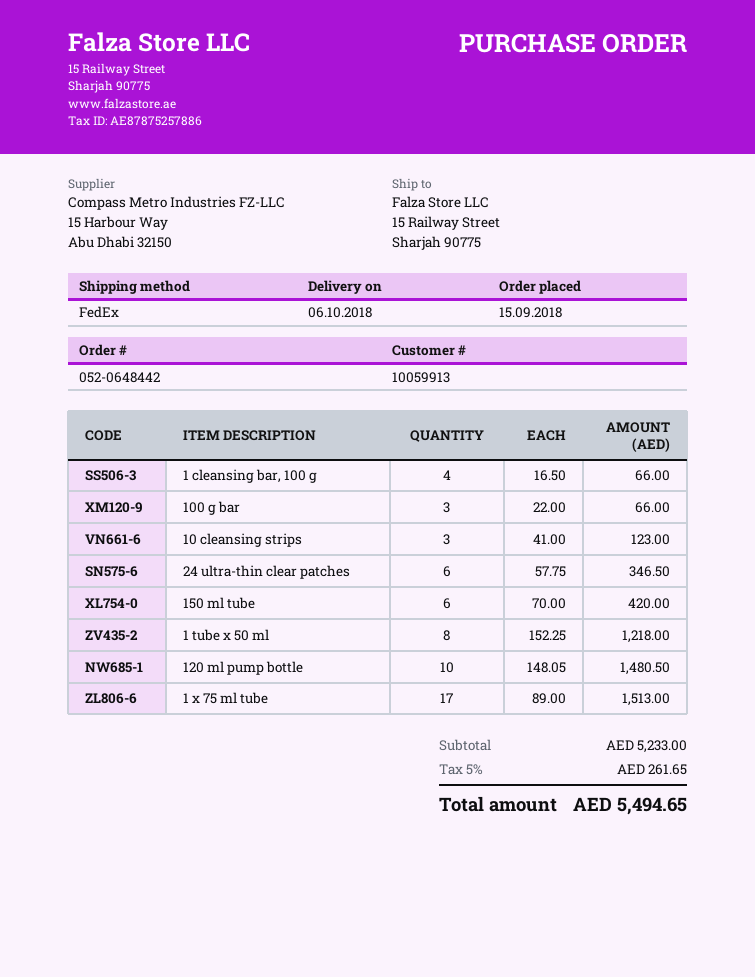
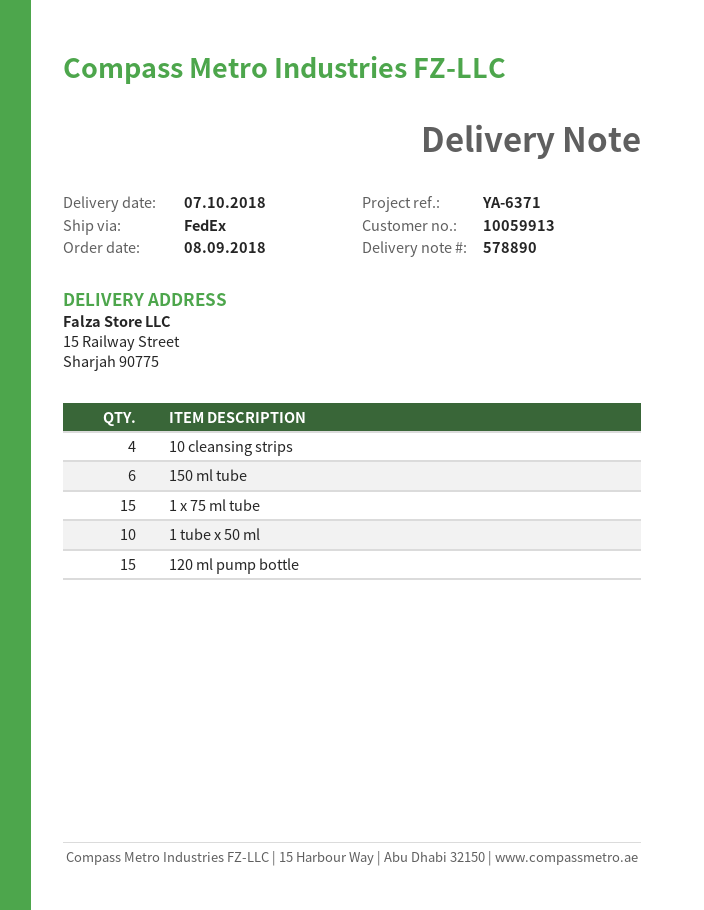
order date: 2018-09-15 -> 2018-09-08
delivery date: 2018-10-06 -> 2018-10-07
1 cleansing bar, 100 g: 4 -> none
100 g bar: 3 -> none
10 cleansing strips: 3 -> 4
24 ultra-thin clear patches: 6 -> none
1 tube x 50 ml: 8 -> 10
120 ml pump bottle: 10 -> 15
1 x 75 ml tube: 17 -> 15

